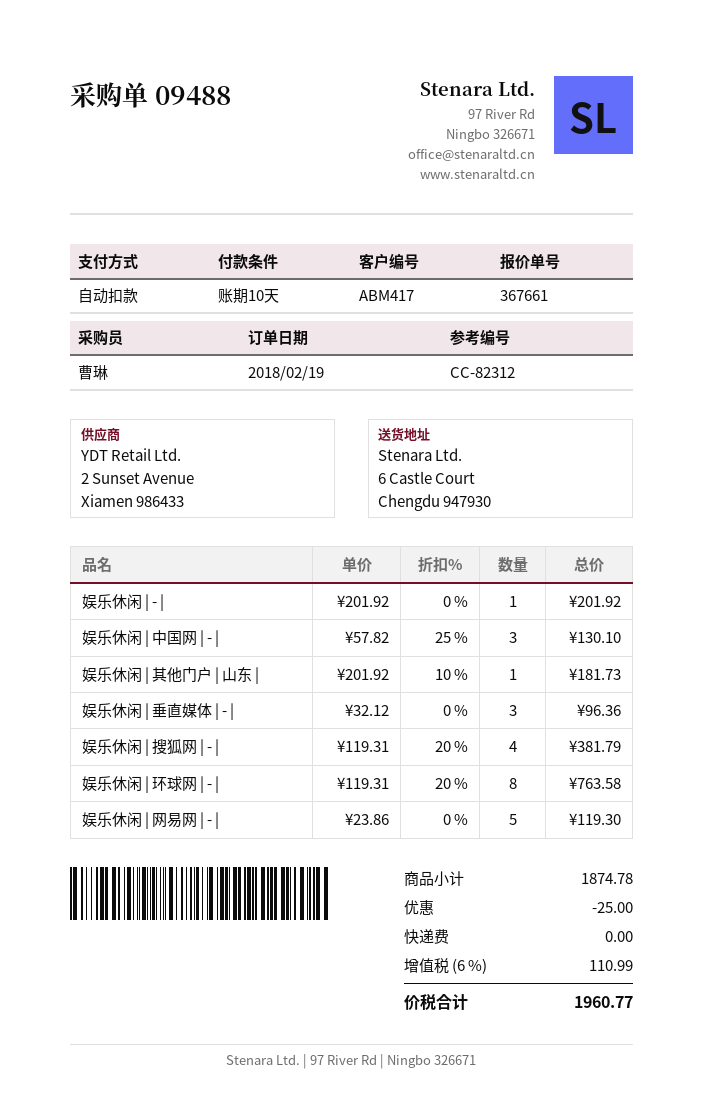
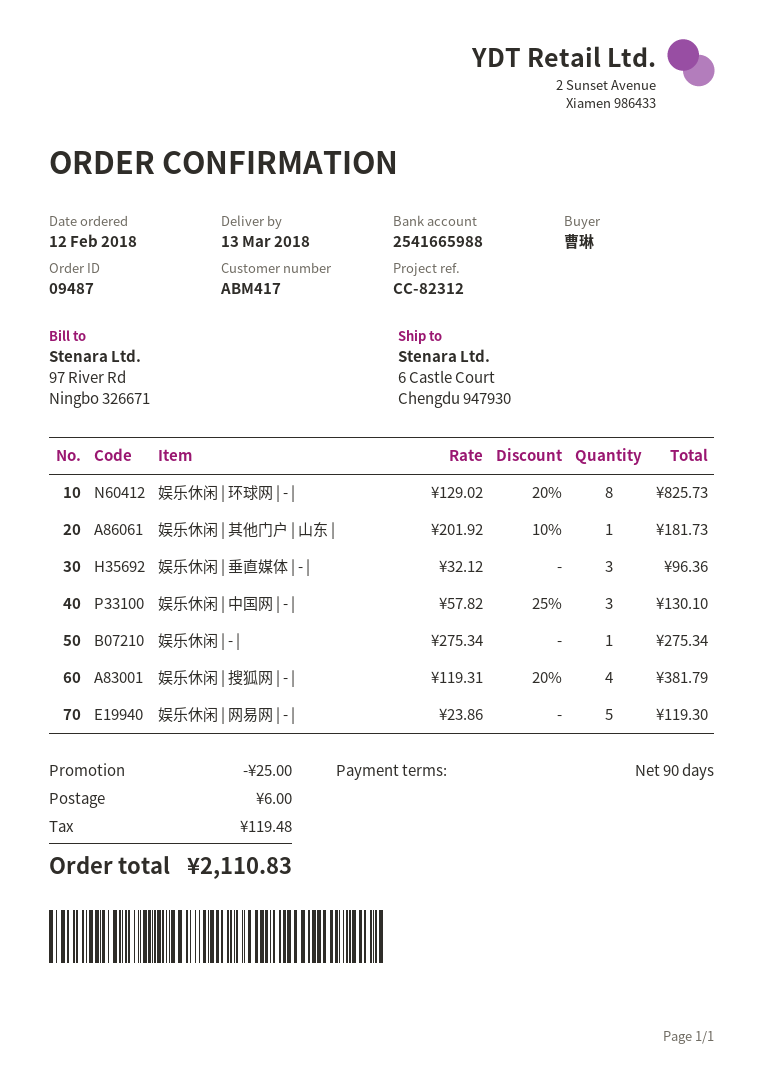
order number: 09488 -> 09487
order date: 2018-02-19 -> 2018-02-12
payment terms: 10 days -> 90 days
娱乐休闲 | - |: 1 x 201.92 = 201.92 -> 1 x 275.34 = 275.34
娱乐休闲 | 环球网 | - |: 8 x 119.31 - 20% = 763.58 -> 8 x 129.02 - 20% = 825.73
shipping: 0.00 -> 6.00
tax: 110.99 -> 119.48
total: 1960.77 -> 2110.83

